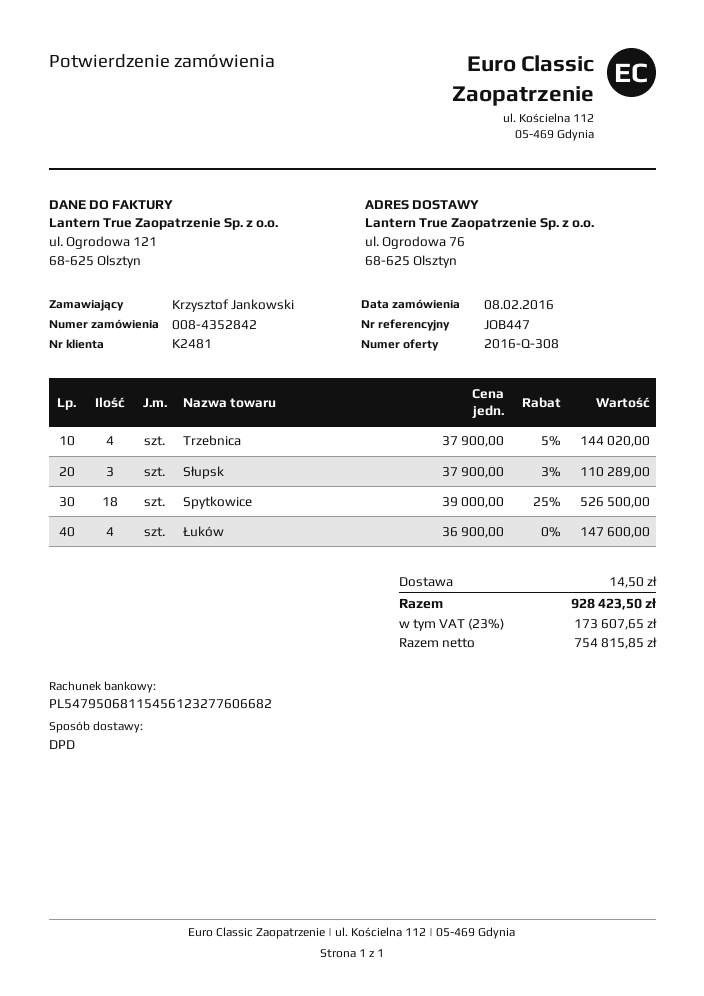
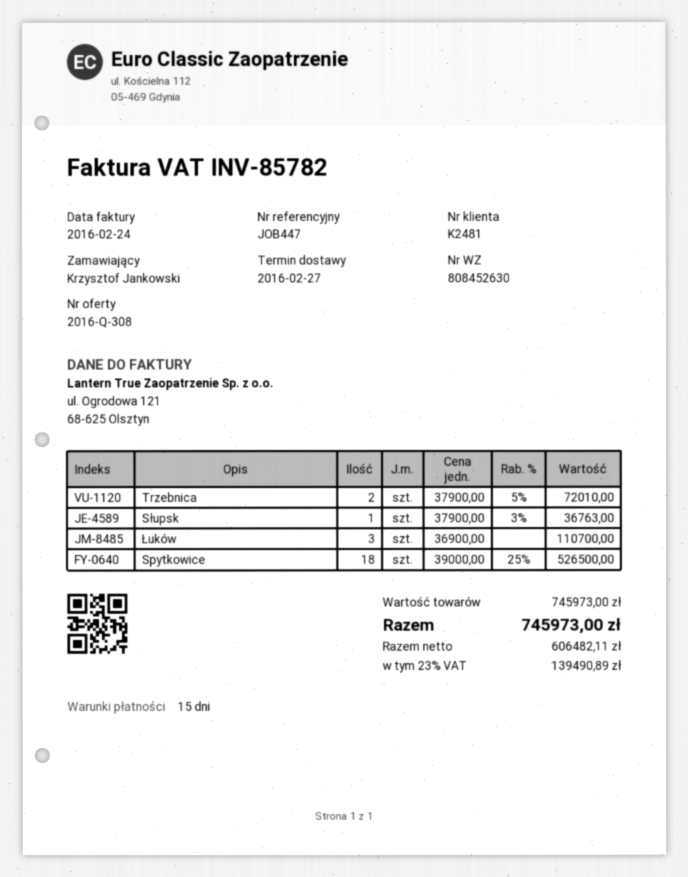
Trzebnica: 4 x 37900.00 - 5% = 144020.00 -> 2 x 37900.00 - 5% = 72010.00
Słupsk: 3 x 37900.00 - 3% = 110289.00 -> 1 x 37900.00 - 3% = 36763.00
Łuków: 4 x 36900.00 = 147600.00 -> 3 x 36900.00 = 110700.00
shipping: 14.50 -> none
net: 754815.85 -> 606482.11
tax: 23% = 173607.65 -> 23% = 139490.89
total: 928423.50 -> 745973.00

